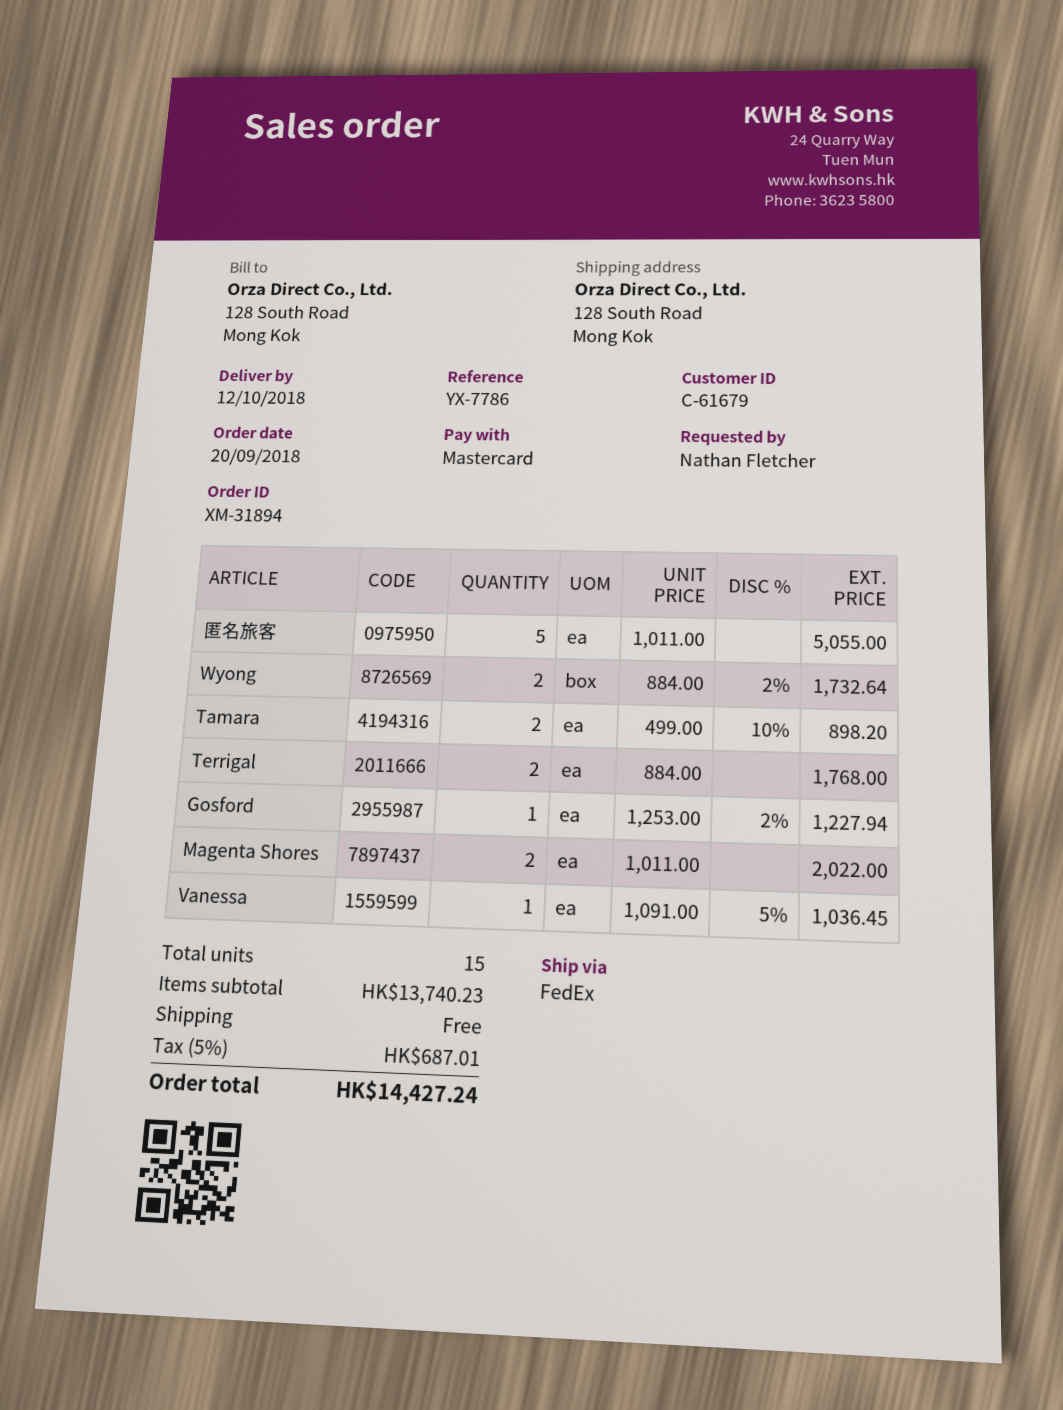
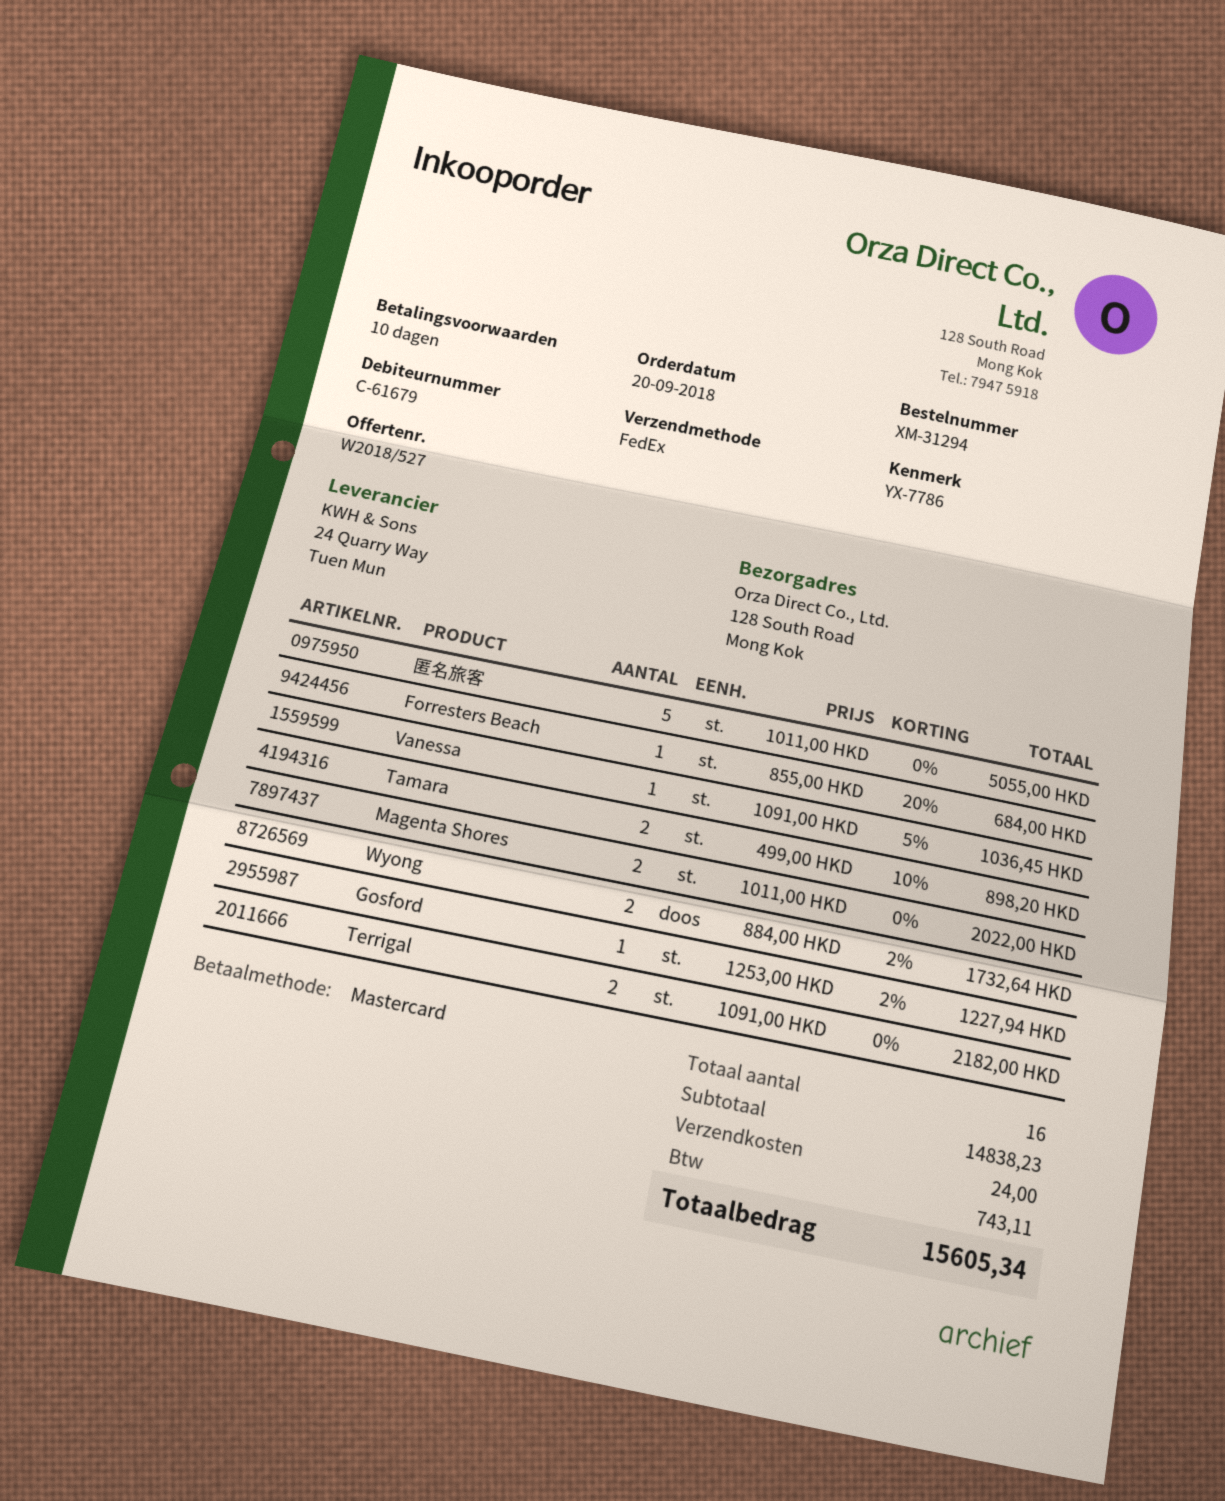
order number: XM-31894 -> XM-31294
Terrigal: 2 x 884.00 = 1768.00 -> 2 x 1091.00 = 2182.00
Forresters Beach: none -> 1 x 855.00 - 20% = 684.00
total quantity: 15 -> 16
subtotal: 13740.23 -> 14838.23
shipping: 0.00 -> 24.00
tax: 687.01 -> 743.11
total: 14427.24 -> 15605.34

